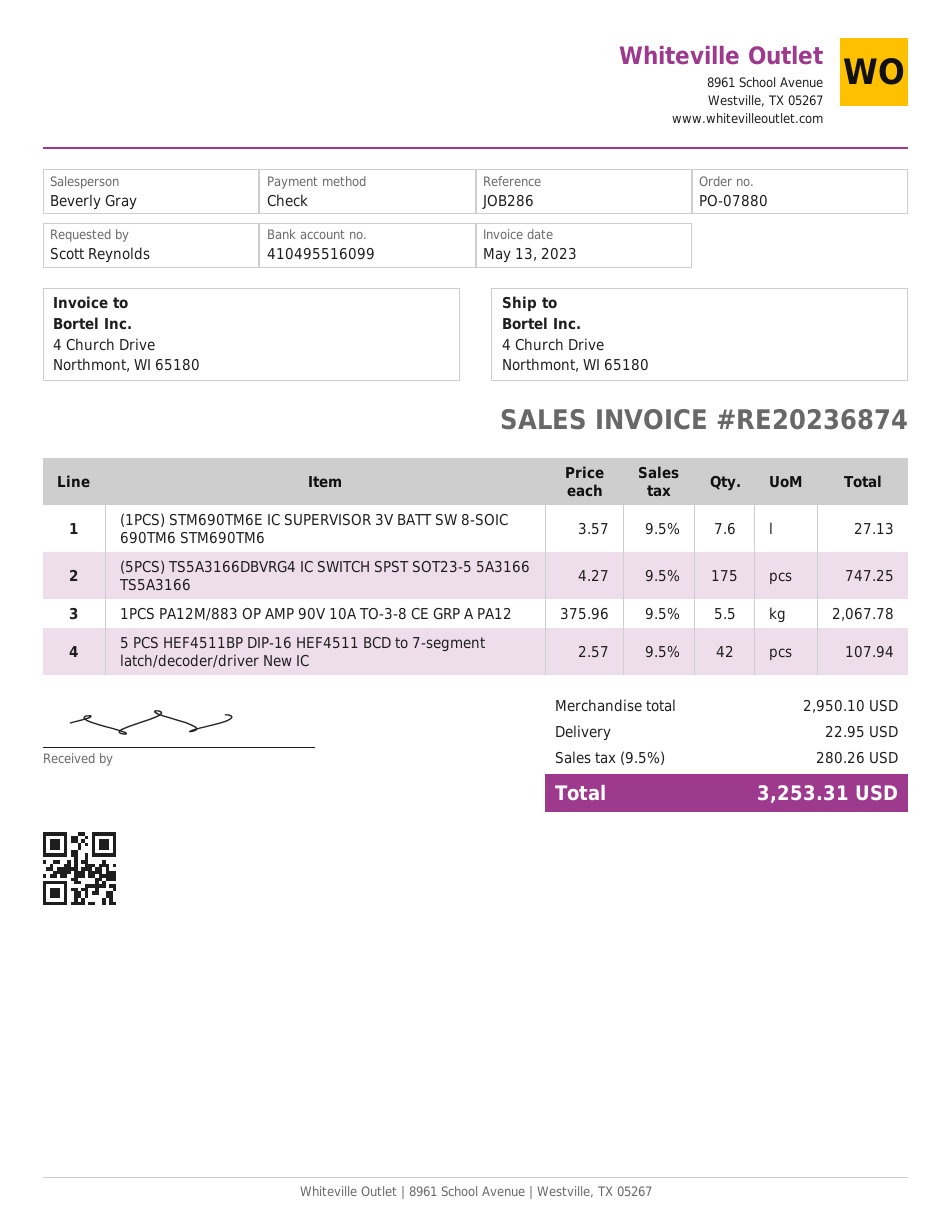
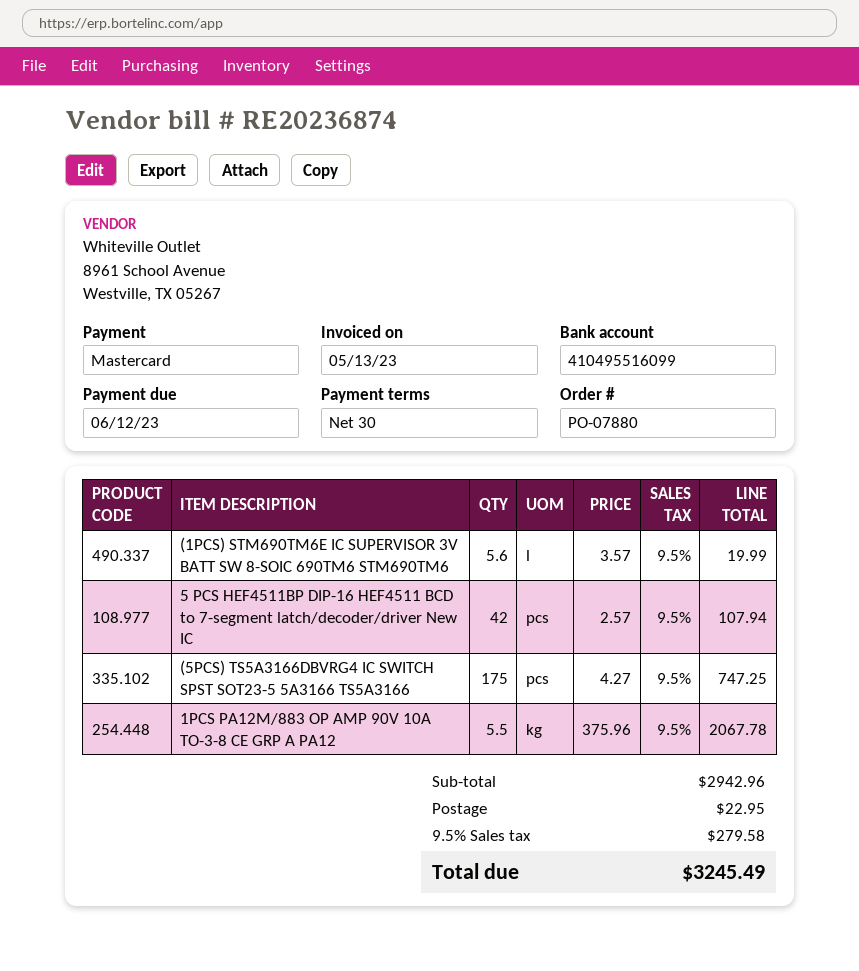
payment method: cheque -> Mastercard
(1PCS) STM690TM6E IC SUPERVISOR 3V BATT SW 8-SOIC 690TM6 STM690TM6: 7.6 x 3.57 = 27.13 -> 5.6 x 3.57 = 19.99
subtotal: 2950.10 -> 2942.96
tax: 9.5% = 280.26 -> 9.5% = 279.58
total: 3253.31 -> 3245.49

